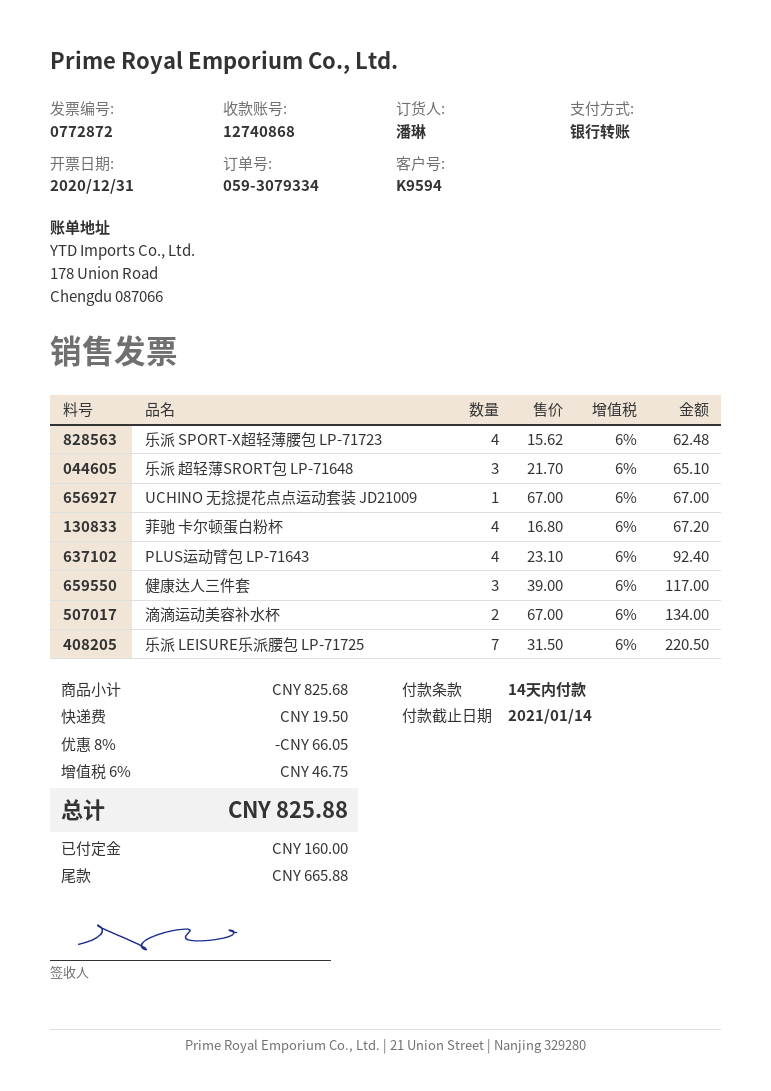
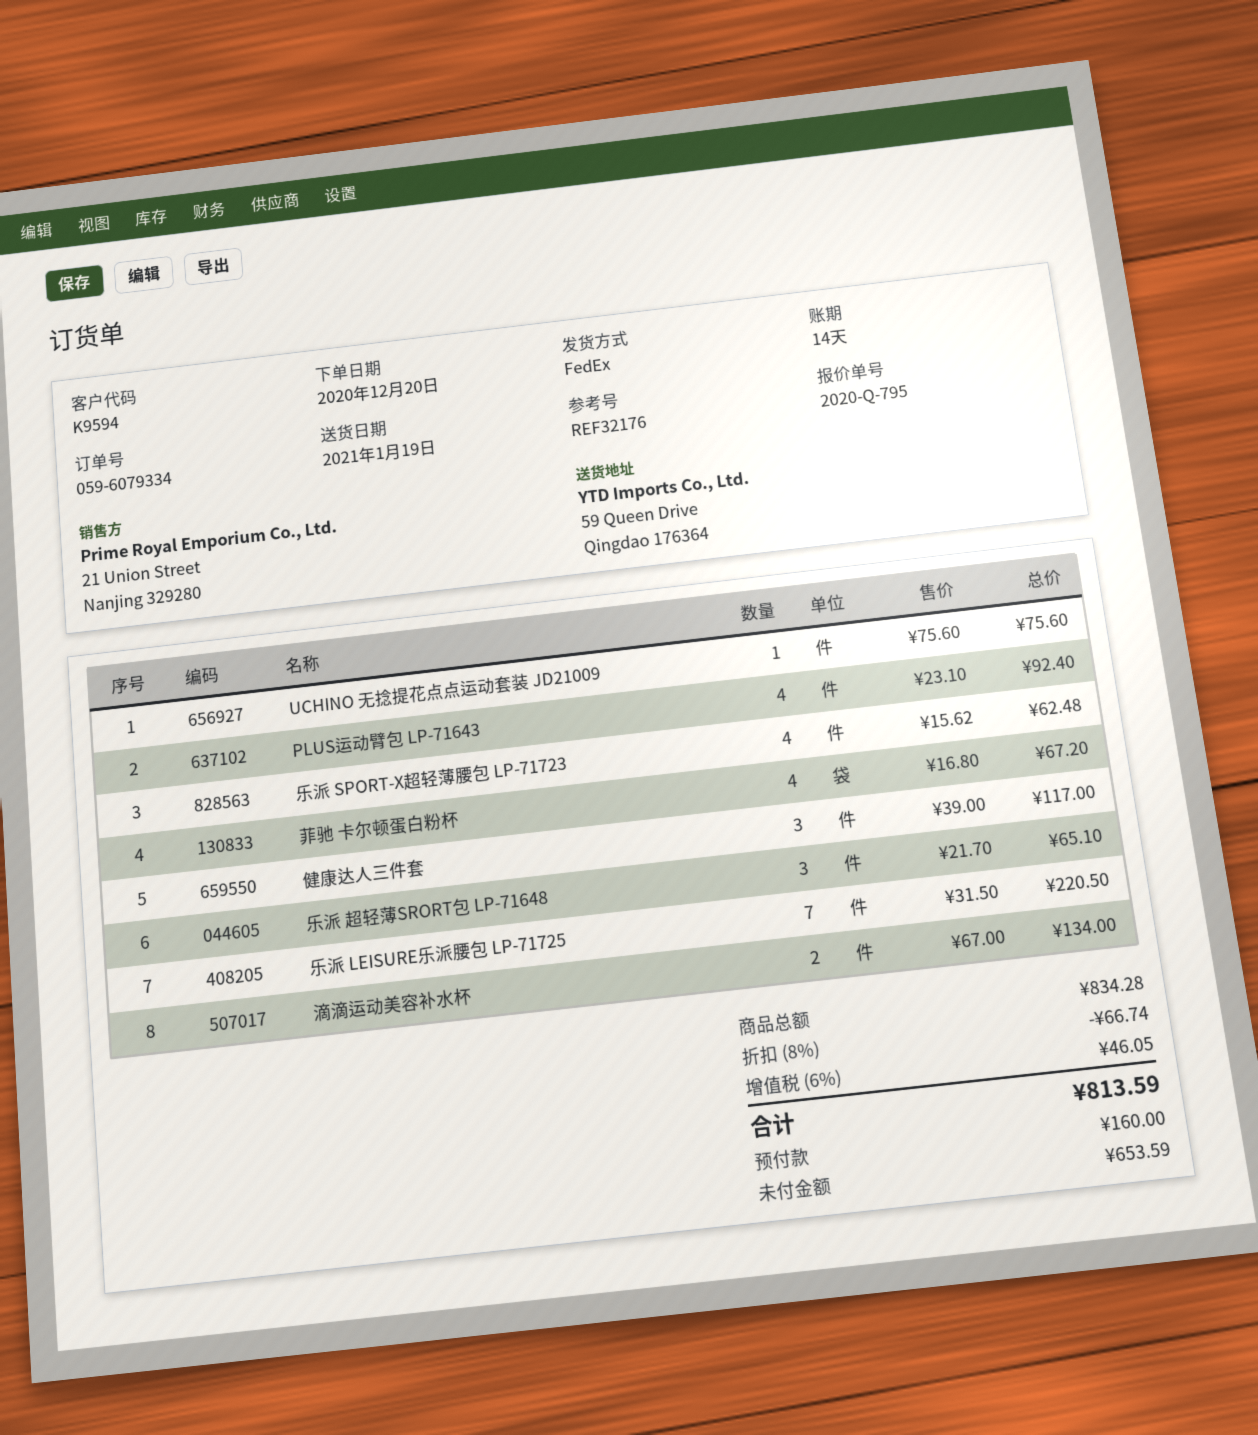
order number: 059-3079334 -> 059-6079334
UCHINO 无捻提花点点运动套装 JD21009: 1 x 67.00 = 67.00 -> 1 x 75.60 = 75.60
subtotal: 825.68 -> 834.28
discount: 8% = 66.05 -> 8% = 66.74
shipping: 19.50 -> none
tax: 6% = 46.75 -> 6% = 46.05
total: 825.88 -> 813.59
balance: 665.88 -> 653.59

